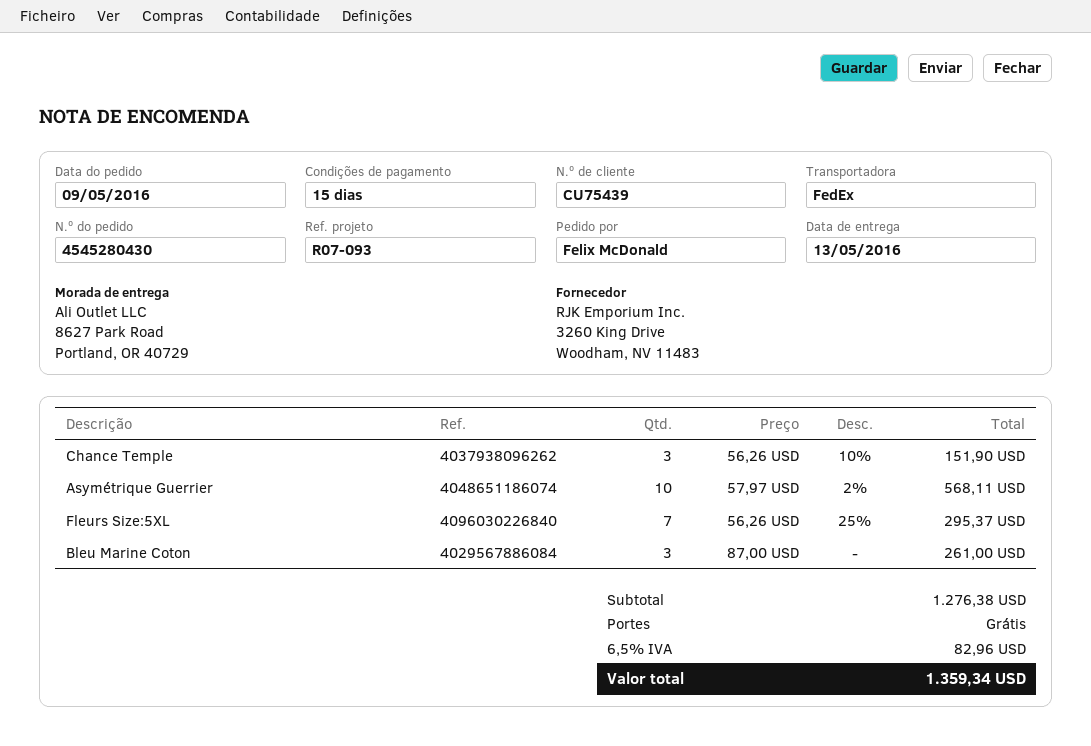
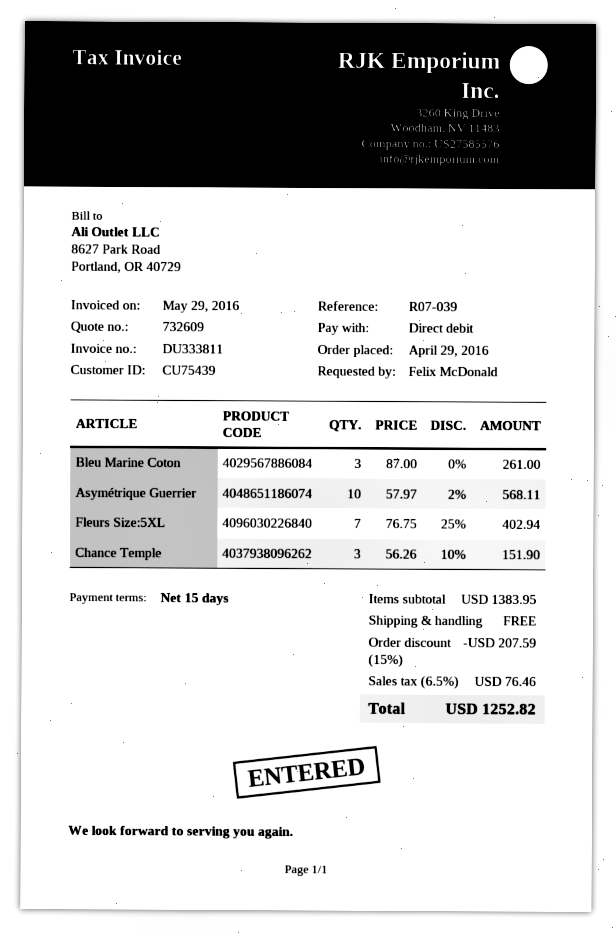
order date: 2016-05-09 -> 2016-04-29
reference: R07-093 -> R07-039
Fleurs Size:5XL: 7 x 56.26 - 25% = 295.37 -> 7 x 76.75 - 25% = 402.94
subtotal: 1276.38 -> 1383.95
discount: none -> 15% = 207.59
tax: 6.5% = 82.96 -> 6.5% = 76.46
total: 1359.34 -> 1252.82

